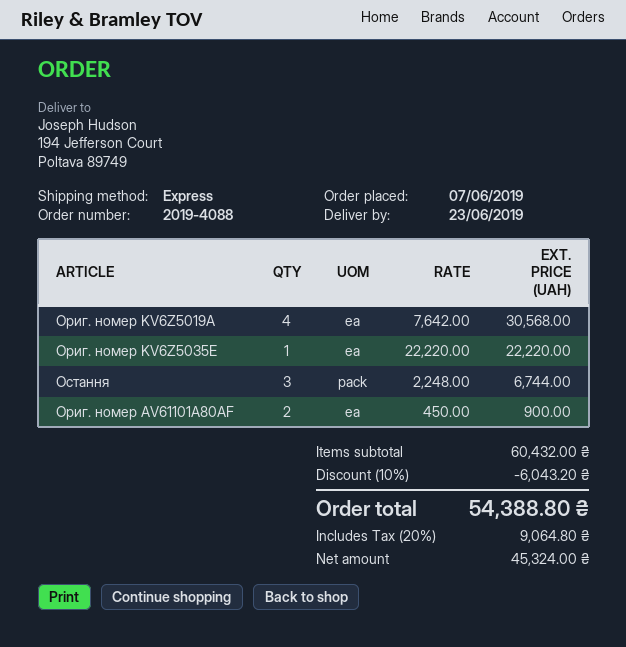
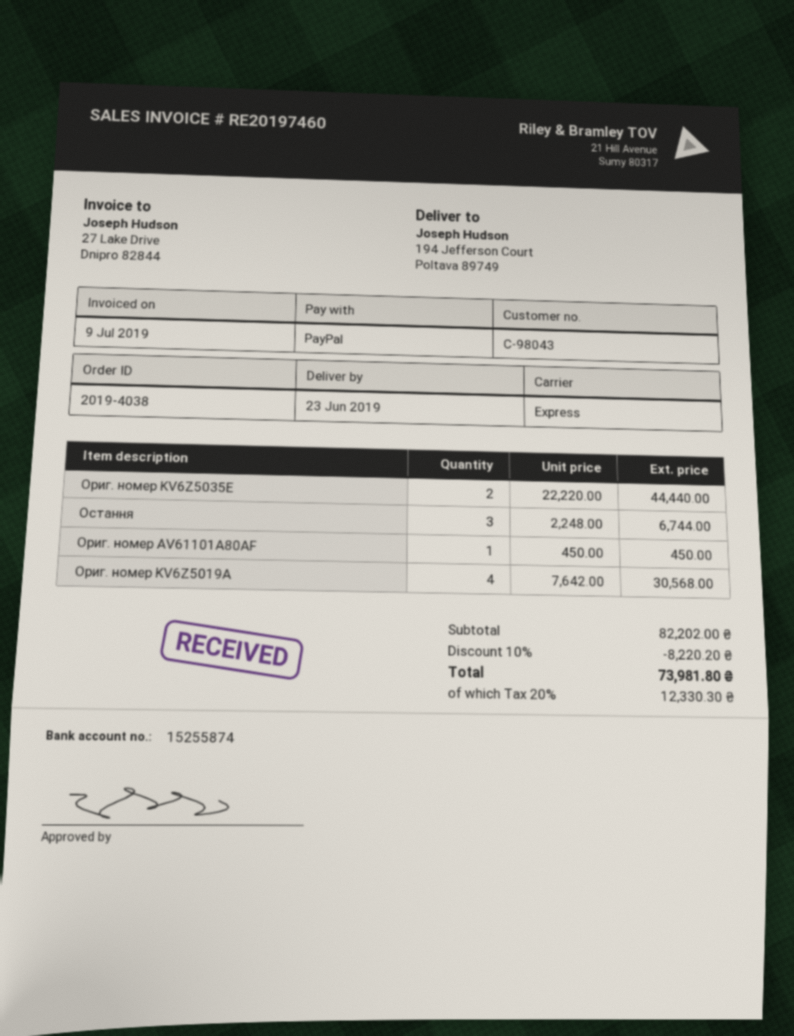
order number: 2019-4088 -> 2019-4038
Ориг. номер KV6Z5035E: 1 x 22220.00 = 22220.00 -> 2 x 22220.00 = 44440.00
Ориг. номер AV61101A80AF: 2 x 450.00 = 900.00 -> 1 x 450.00 = 450.00
subtotal: 60432.00 -> 82202.00
discount: 10% = 6043.20 -> 10% = 8220.20
tax: 20% = 9064.80 -> 20% = 12330.30
total: 54388.80 -> 73981.80

